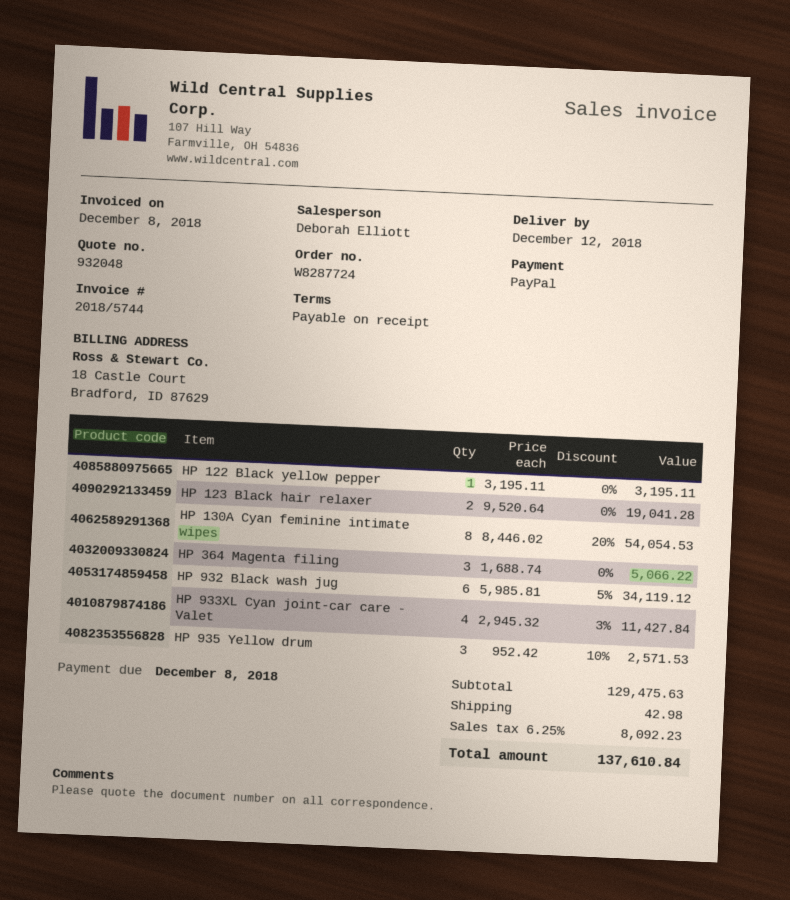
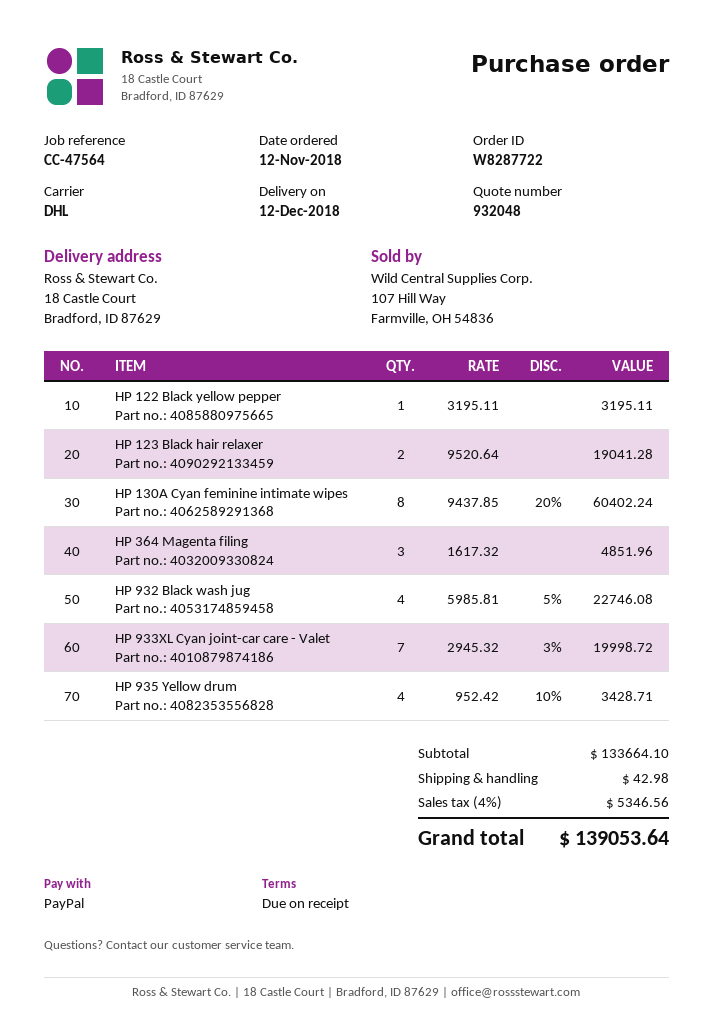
order number: W8287724 -> W8287722
HP 130A Cyan feminine intimate wipes: 8 x 8446.02 - 20% = 54054.53 -> 8 x 9437.85 - 20% = 60402.24
HP 364 Magenta filing: 3 x 1688.74 = 5066.22 -> 3 x 1617.32 = 4851.96
HP 932 Black wash jug: 6 x 5985.81 - 5% = 34119.12 -> 4 x 5985.81 - 5% = 22746.08
HP 933XL Cyan joint-car care - Valet: 4 x 2945.32 - 3% = 11427.84 -> 7 x 2945.32 - 3% = 19998.72
HP 935 Yellow drum: 3 x 952.42 - 10% = 2571.53 -> 4 x 952.42 - 10% = 3428.71
subtotal: 129475.63 -> 133664.10
tax: 6.25% = 8092.23 -> 4% = 5346.56
total: 137610.84 -> 139053.64

